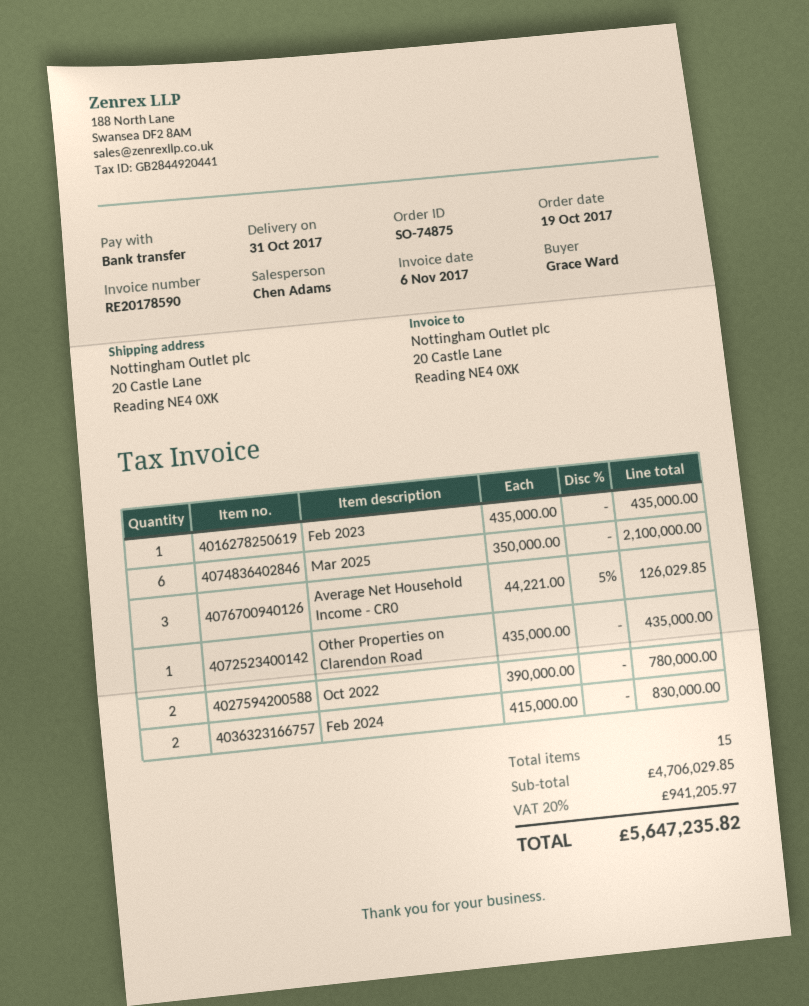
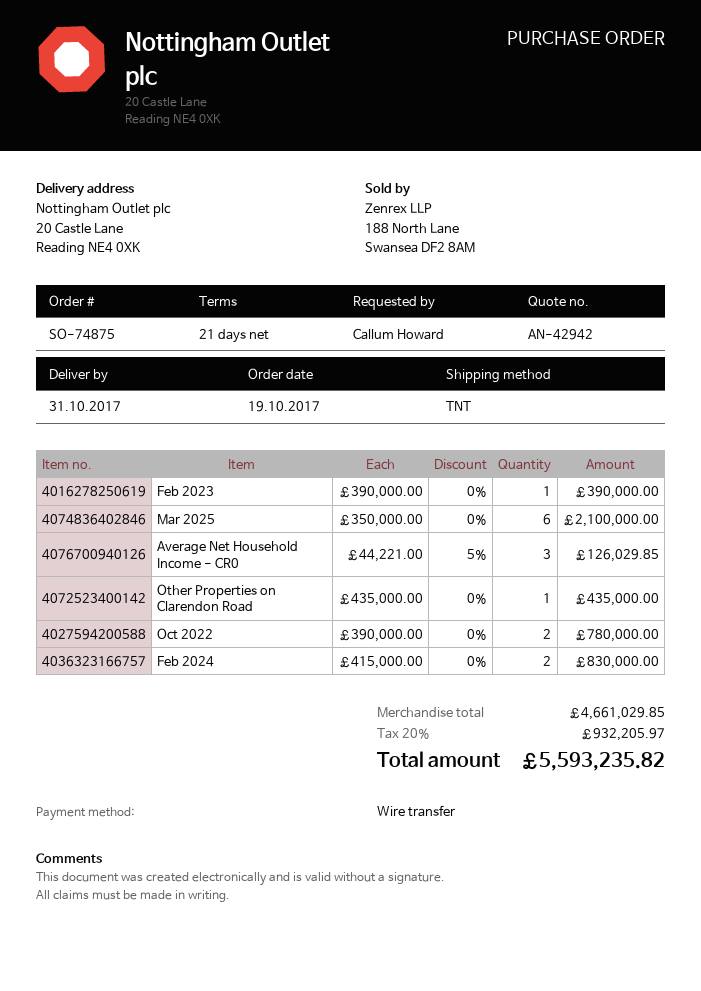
ordered by: Grace Ward -> Callum Howard
Feb 2023: 1 x 435000.00 = 435000.00 -> 1 x 390000.00 = 390000.00
subtotal: 4706029.85 -> 4661029.85
tax: 20% = 941205.97 -> 20% = 932205.97
total: 5647235.82 -> 5593235.82

